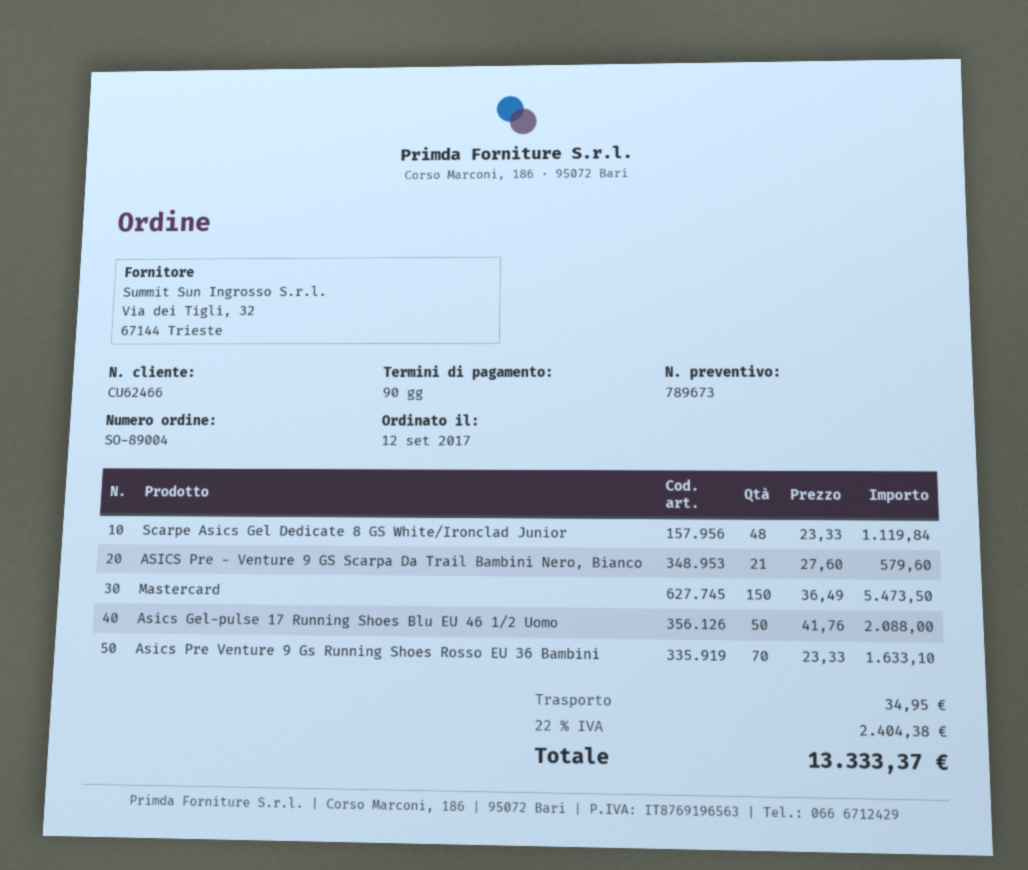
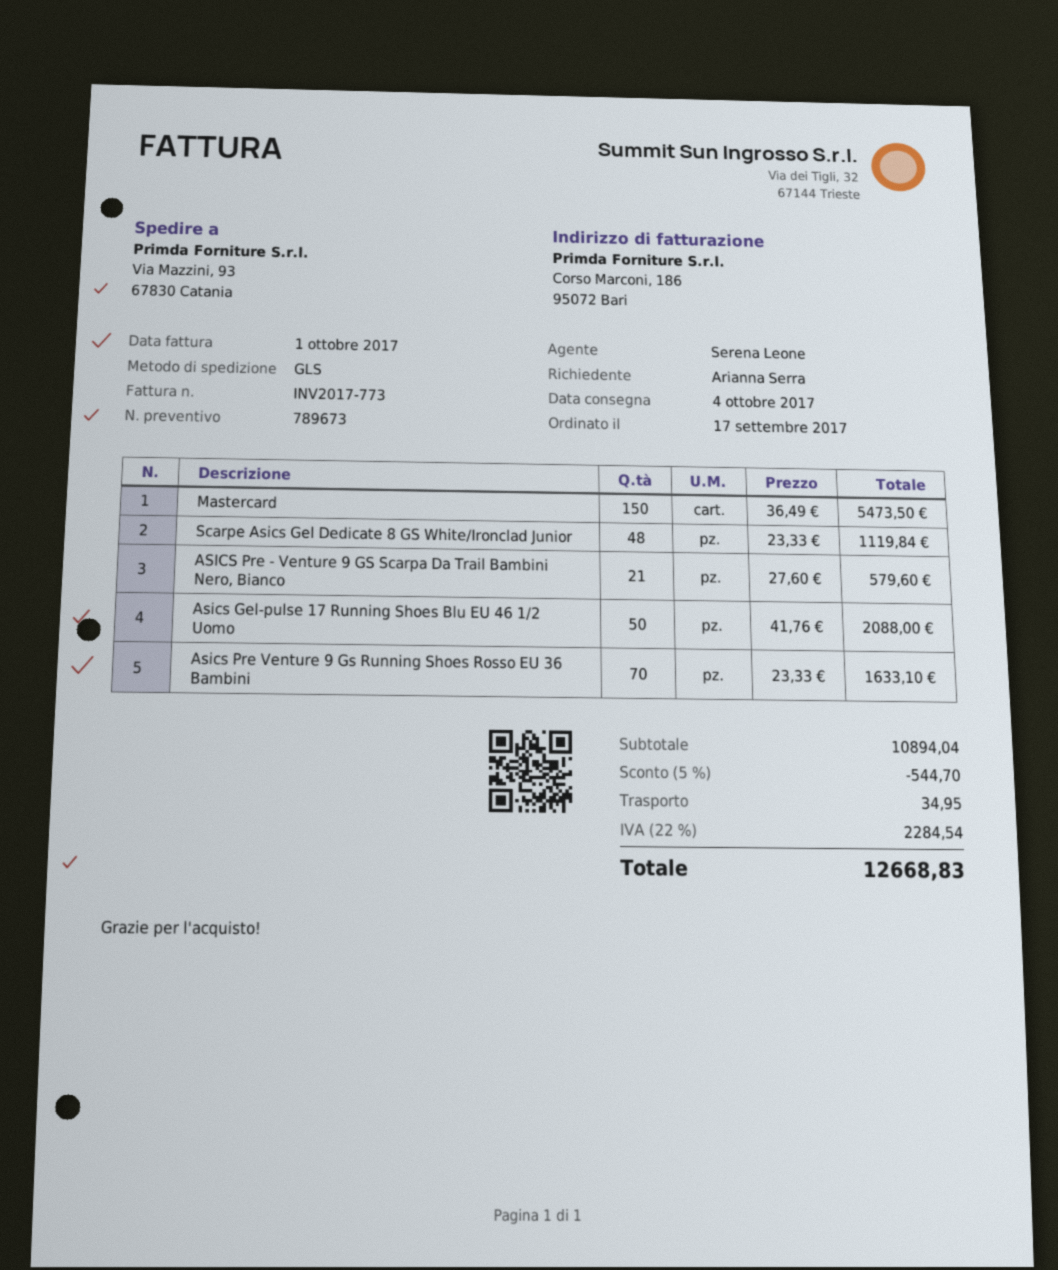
order date: 2017-09-12 -> 2017-09-17
discount: none -> 5% = 544.70
tax: 22% = 2404.38 -> 22% = 2284.54
total: 13333.37 -> 12668.83

